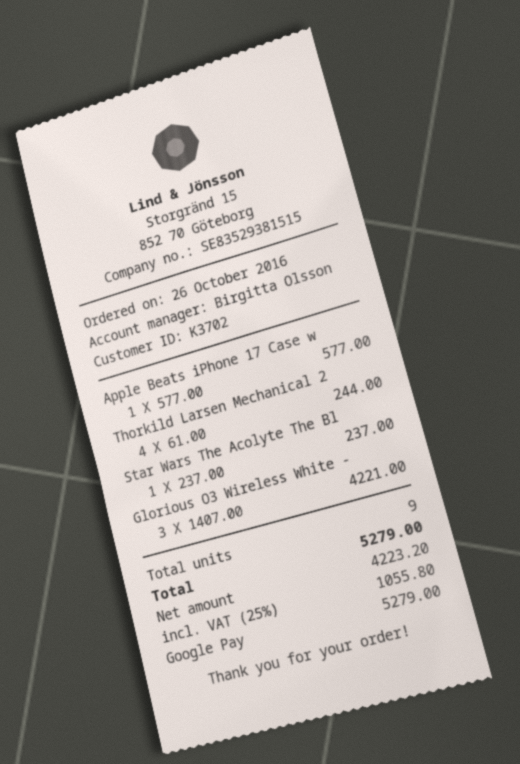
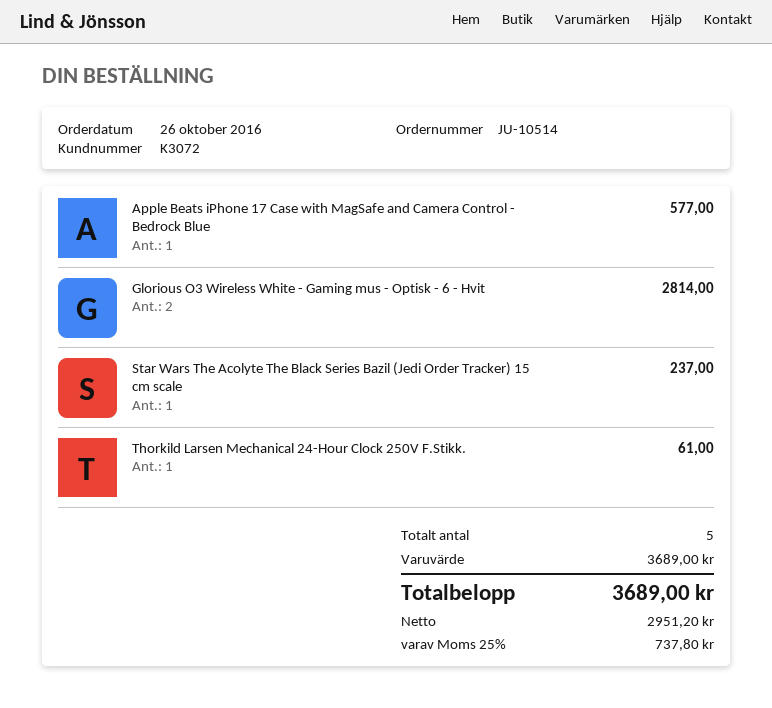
customer number: K3702 -> K3072
Thorkild Larsen Mechanical 2: 4 for 244.00 -> 1 for 61.00
Glorious O3 Wireless White -: 3 for 4221.00 -> 2 for 2814.00
total quantity: 9 -> 5
net: 4223.20 -> 2951.20
tax: 25% = 1055.80 -> 25% = 737.80
total: 5279.00 -> 3689.00

